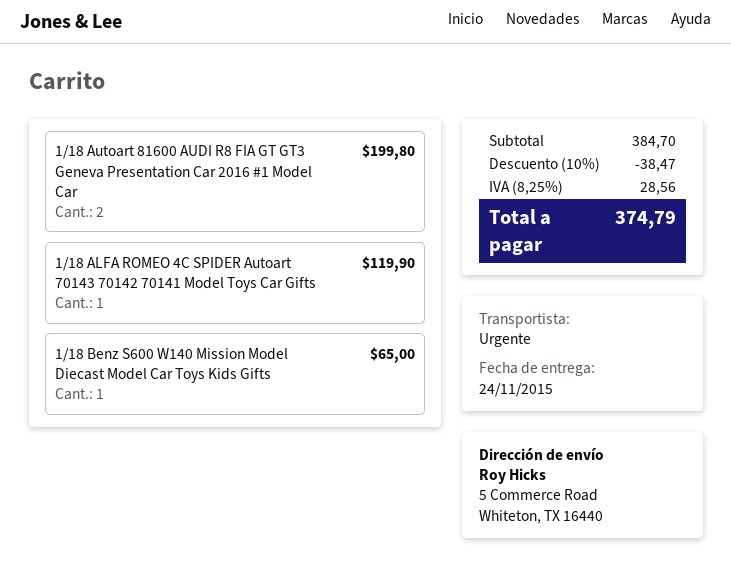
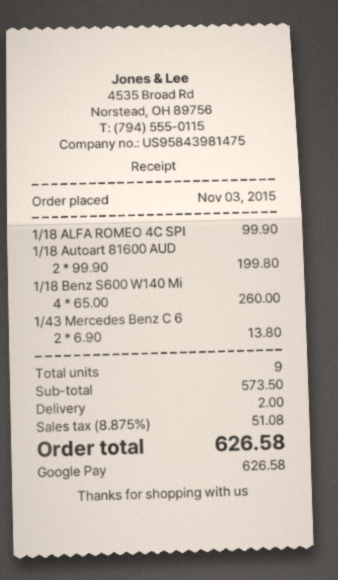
1/18 ALFA ROMEO 4C SPIDER Autoart 70143 70142 70141 Model Toys Car Gifts: 1 for 119.90 -> 1 for 99.90
1/18 Benz S600 W140 Mission Model Diecast Model Car Toys Kids Gifts: 1 for 65.00 -> 4 for 260.00
1/43 Mercedes Benz C 6: none -> 2 for 13.80
subtotal: 384.70 -> 573.50
discount: 10% = 38.47 -> none
shipping: none -> 2.00
tax: 8.25% = 28.56 -> 8.875% = 51.08
total: 374.79 -> 626.58

